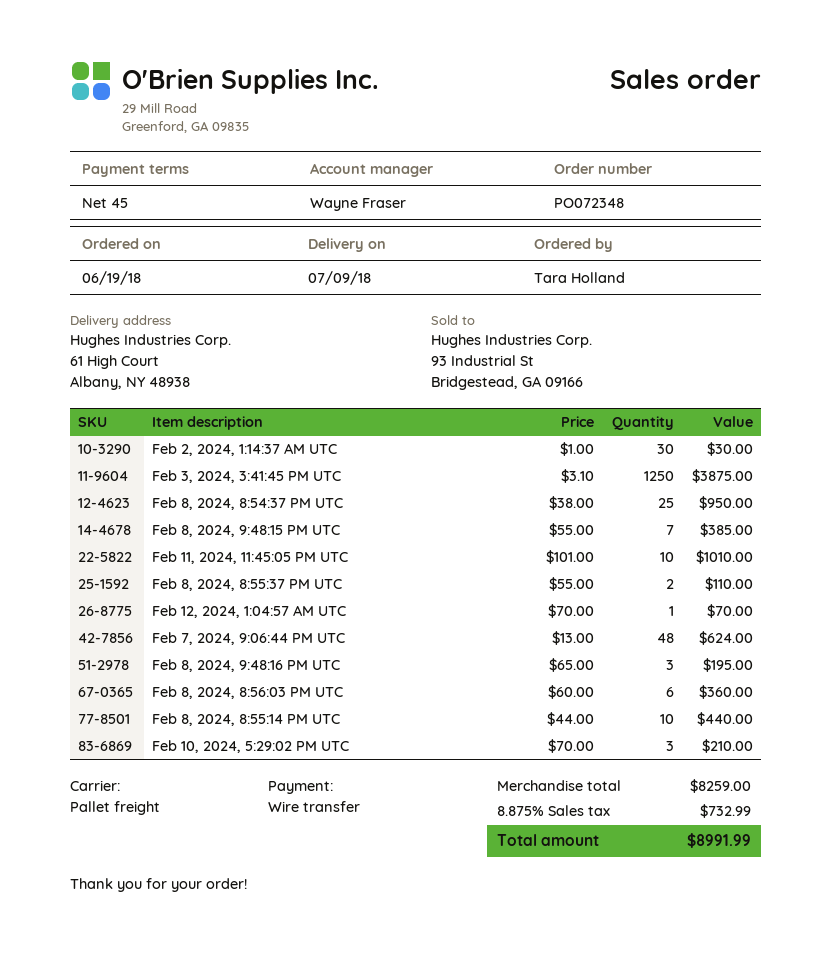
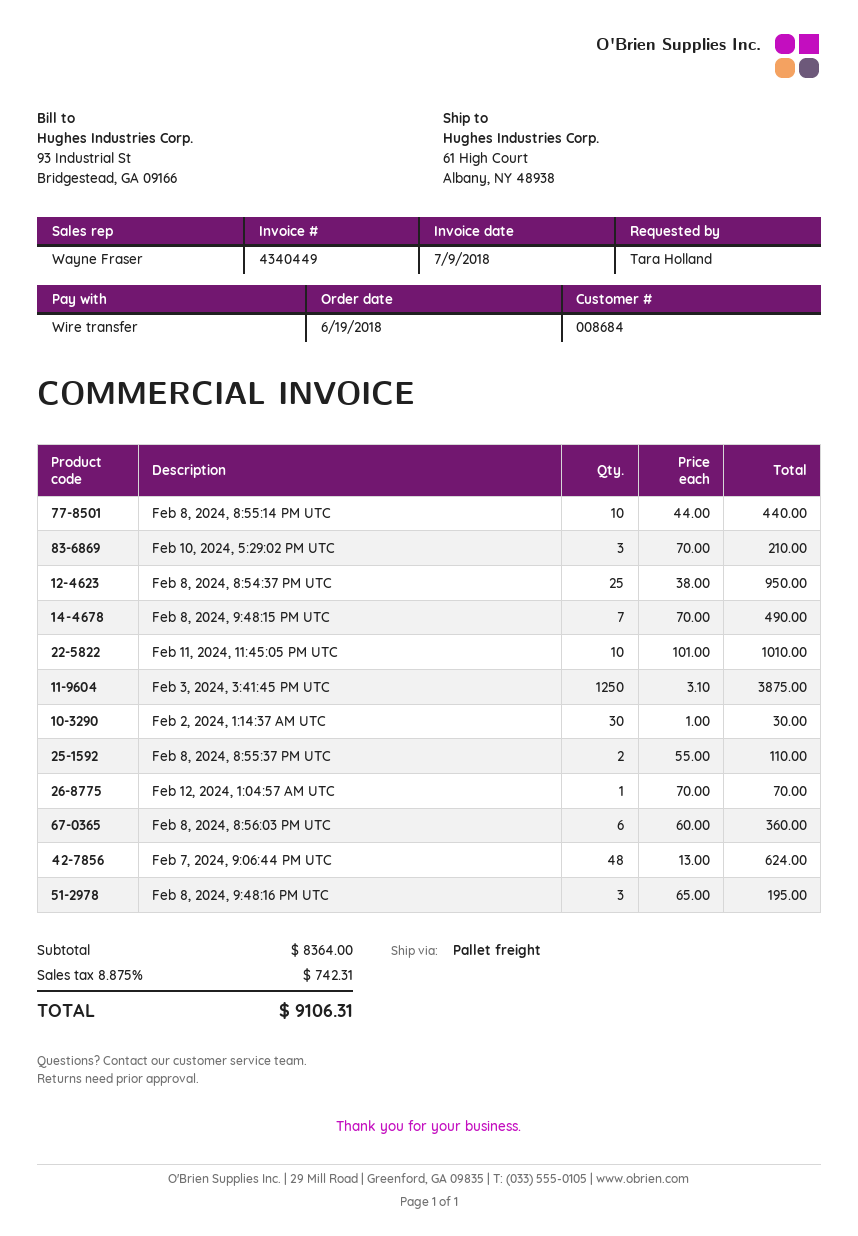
Feb 8, 2024, 9:48:15 PM UTC: 7 x 55.00 = 385.00 -> 7 x 70.00 = 490.00
subtotal: 8259.00 -> 8364.00
tax: 8.875% = 732.99 -> 8.875% = 742.31
total: 8991.99 -> 9106.31

